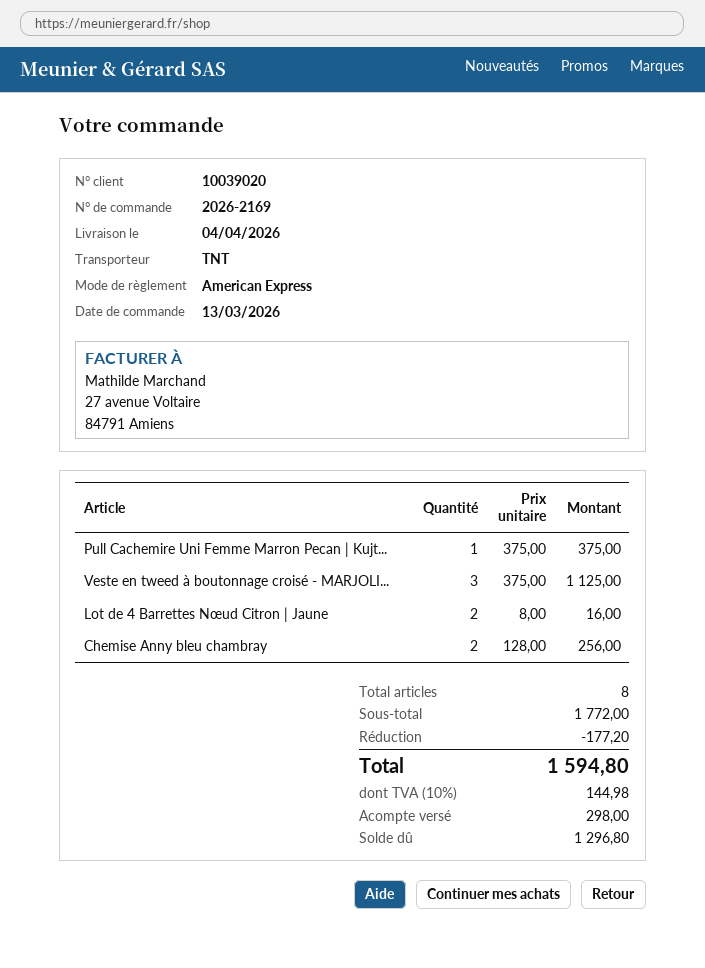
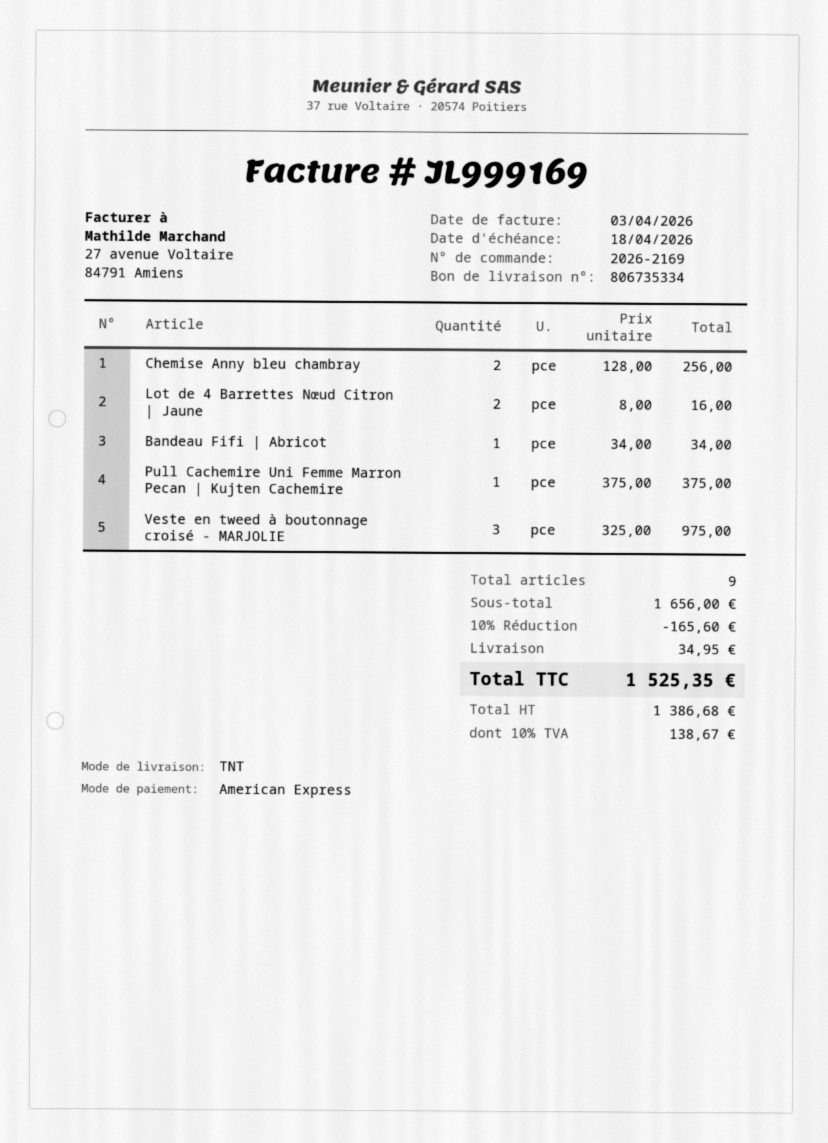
Veste en tweed à boutonnage croisé - MARJOLI...: 3 x 375.00 = 1125.00 -> 3 x 325.00 = 975.00
Bandeau Fifi | Abricot: none -> 1 x 34.00 = 34.00
total quantity: 8 -> 9
subtotal: 1772.00 -> 1656.00
discount: 177.20 -> 165.60
shipping: none -> 34.95
tax: 10% = 144.98 -> 10% = 138.67
total: 1594.80 -> 1525.35

